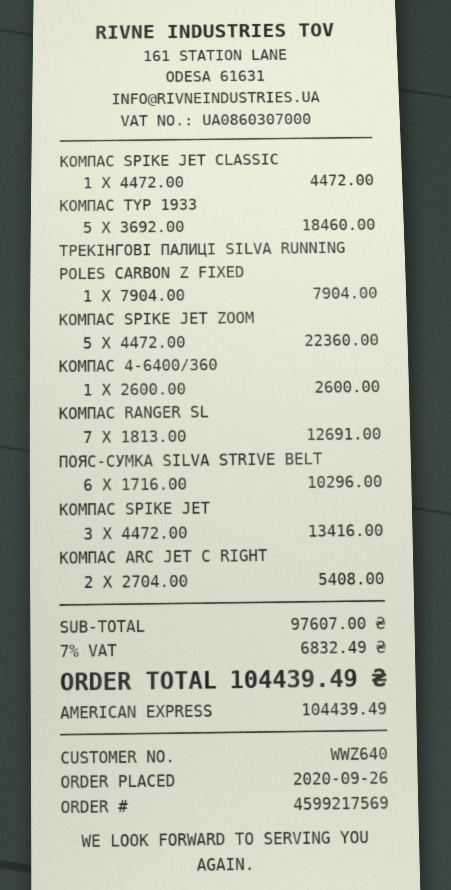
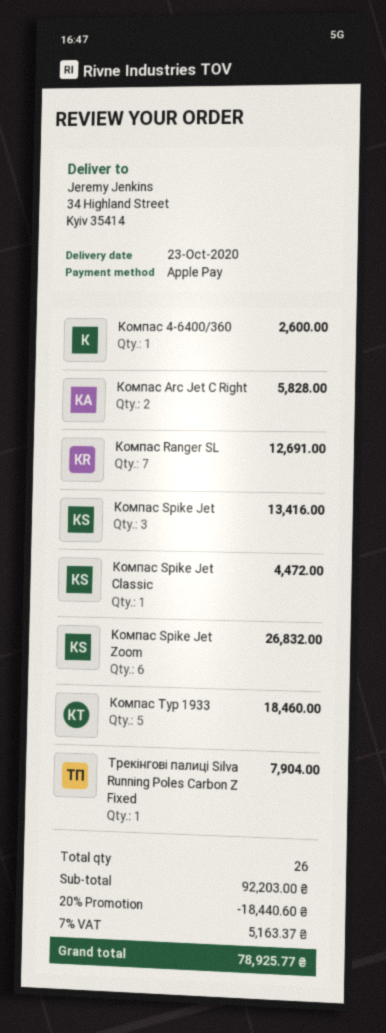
payment method: American Express -> Apple Pay
КОМПАС SPIKE JET ZOOM: 5 for 22360.00 -> 6 for 26832.00
ПОЯС-СУМКА SILVA STRIVE BELT: 6 for 10296.00 -> none
КОМПАС ARC JET C RIGHT: 2 for 5408.00 -> 2 for 5828.00
subtotal: 97607.00 -> 92203.00
discount: none -> 20% = 18440.60
tax: 7% = 6832.49 -> 7% = 5163.37
total: 104439.49 -> 78925.77

